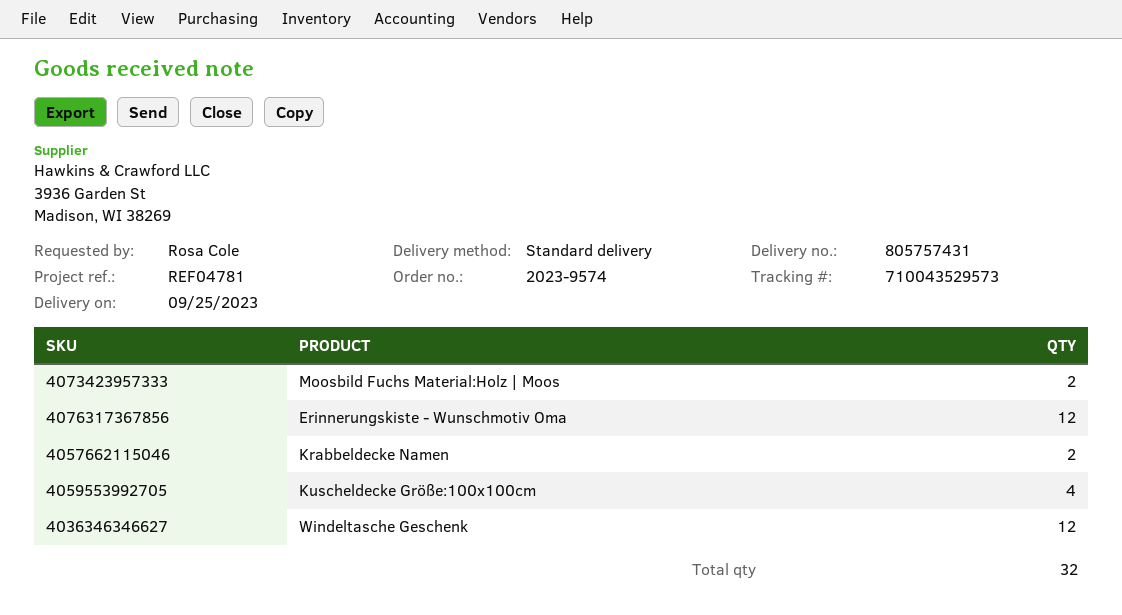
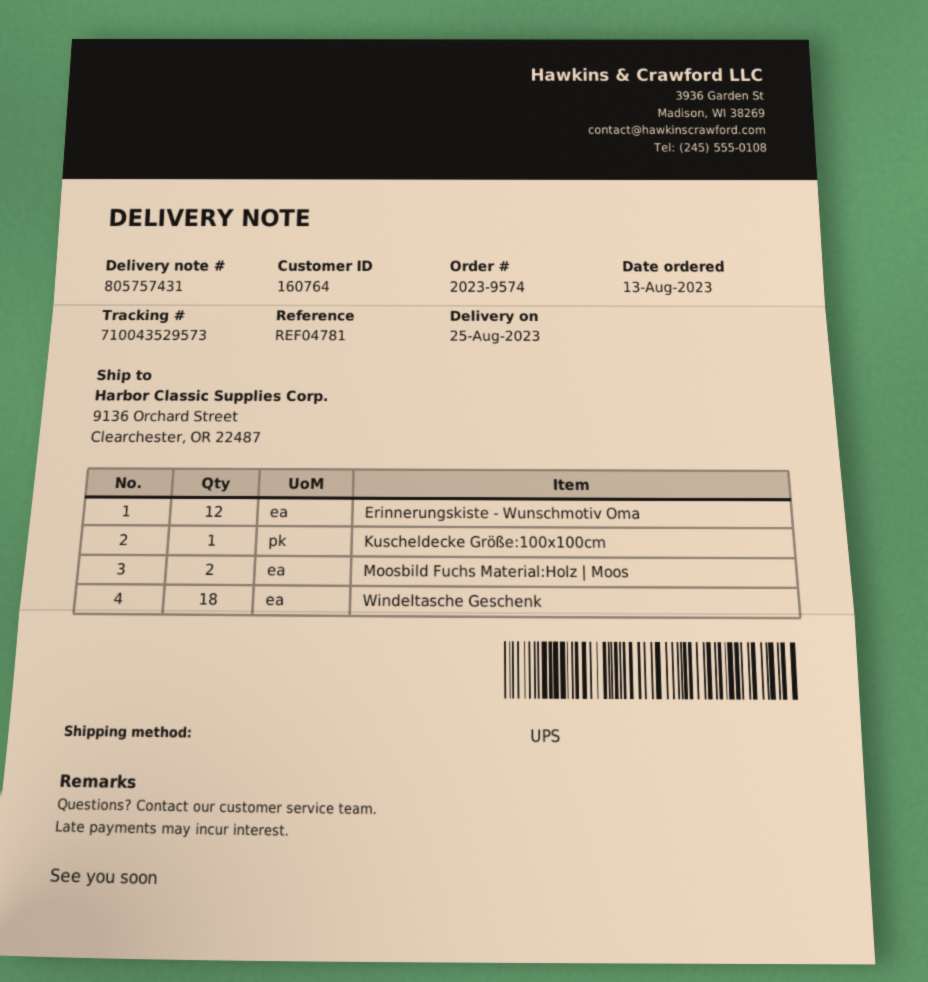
delivery date: 2023-09-25 -> 2023-08-25
shipping method: standard -> UPS
Krabbeldecke Namen: 2 -> none
Kuscheldecke Größe:100x100cm: 4 -> 1
Windeltasche Geschenk: 12 -> 18

